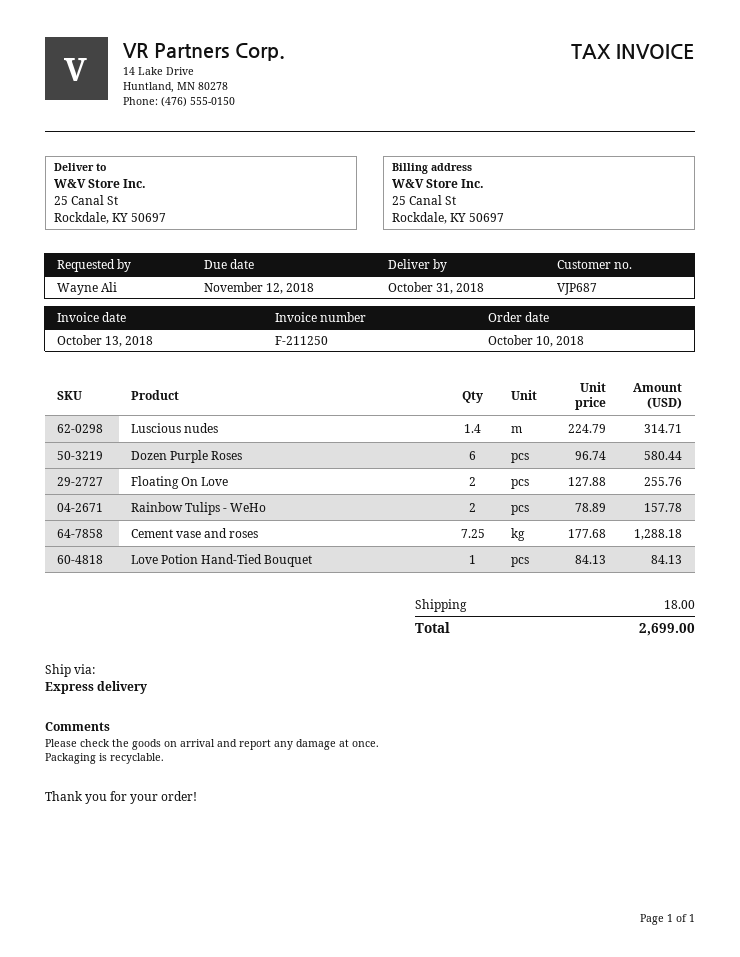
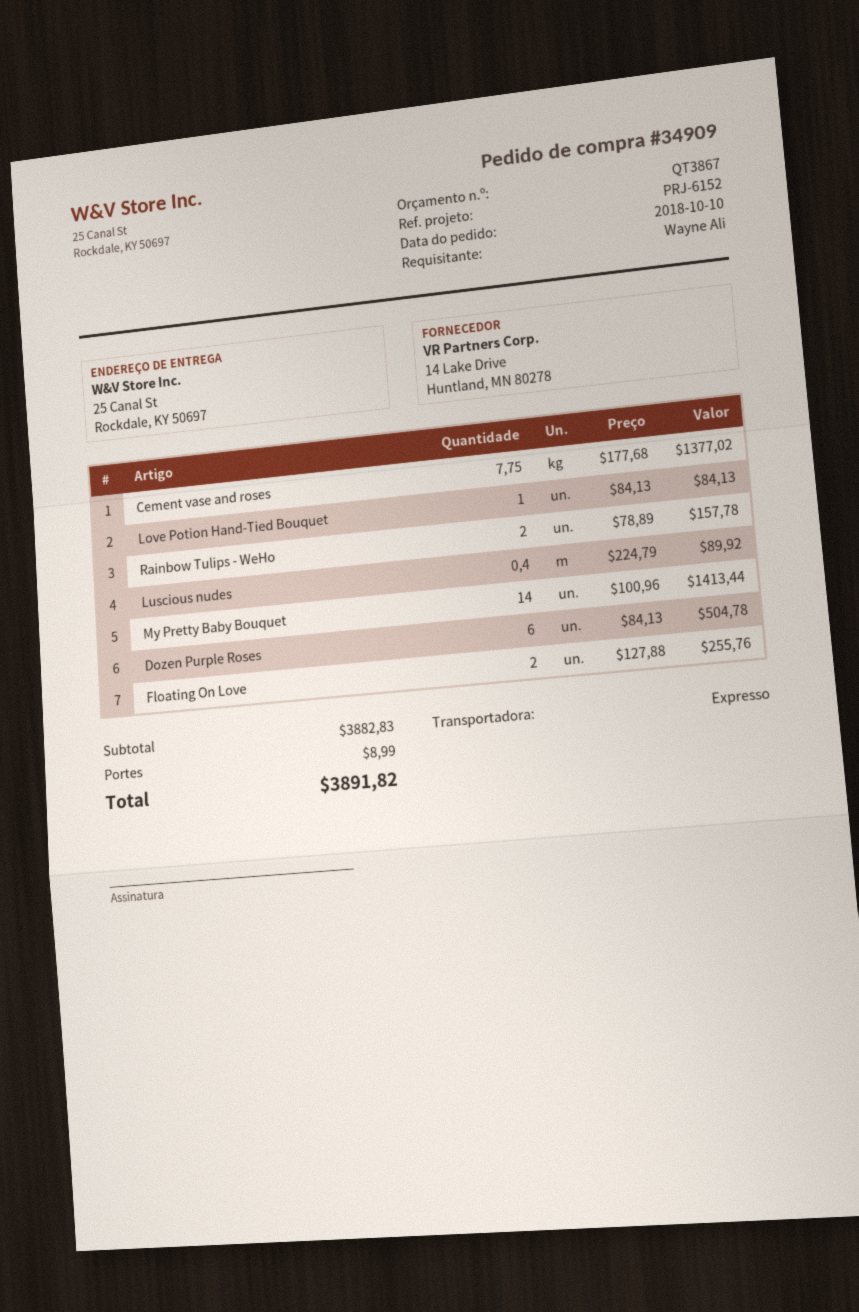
Luscious nudes: 1.4 x 224.79 = 314.71 -> 0.4 x 224.79 = 89.92
Dozen Purple Roses: 6 x 96.74 = 580.44 -> 6 x 84.13 = 504.78
Cement vase and roses: 7.25 x 177.68 = 1288.18 -> 7.75 x 177.68 = 1377.02
My Pretty Baby Bouquet: none -> 14 x 100.96 = 1413.44
shipping: 18.00 -> 8.99
total: 2699.00 -> 3891.82

